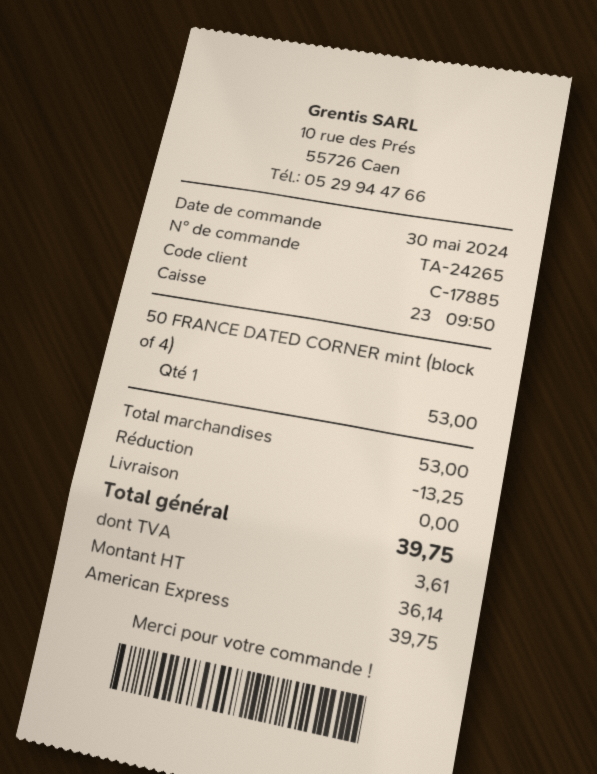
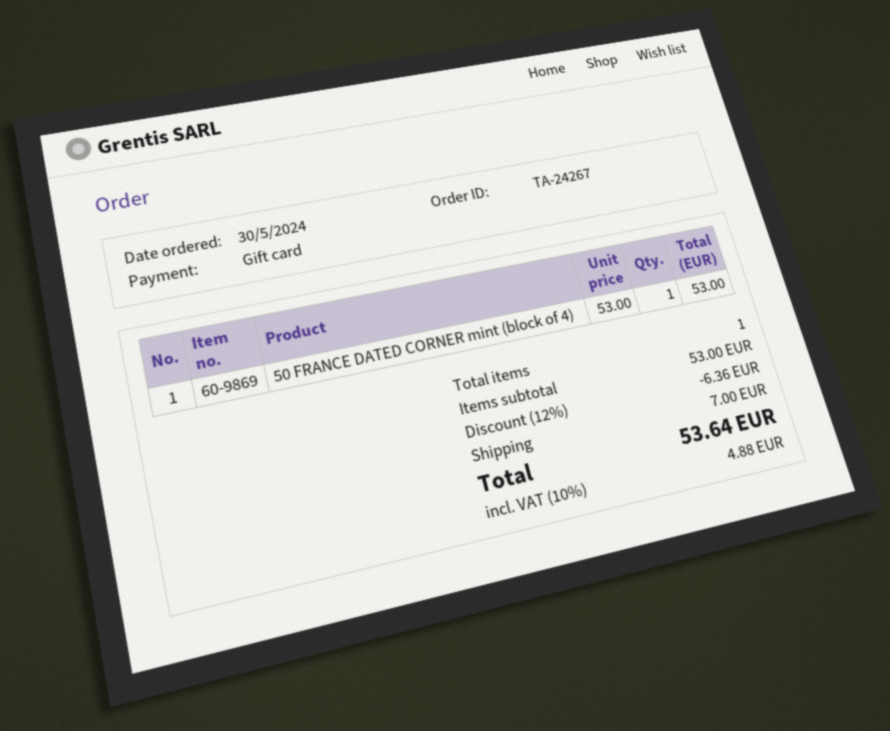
order number: TA-24265 -> TA-24267
payment method: American Express -> gift card
discount: 13.25 -> 6.36
shipping: 0.00 -> 7.00
tax: 3.61 -> 4.88
total: 39.75 -> 53.64

